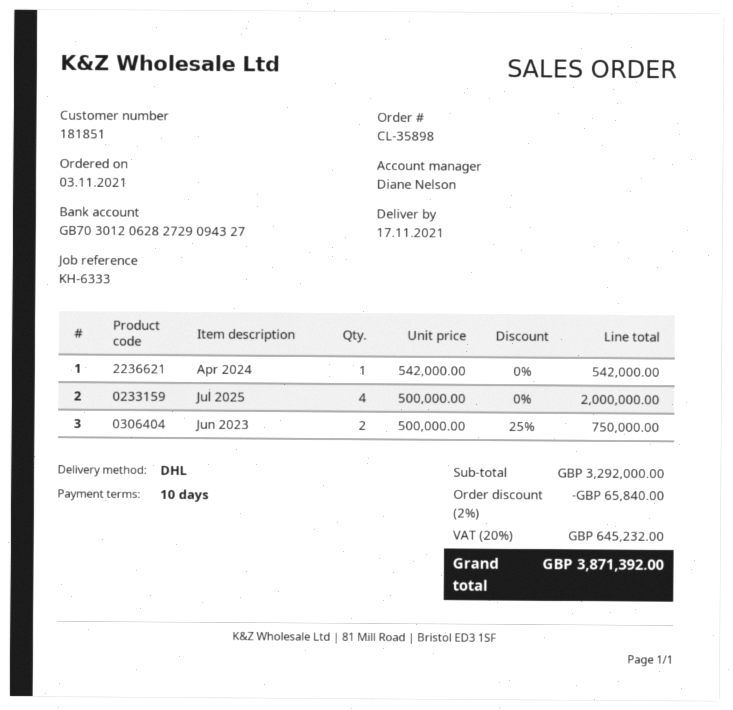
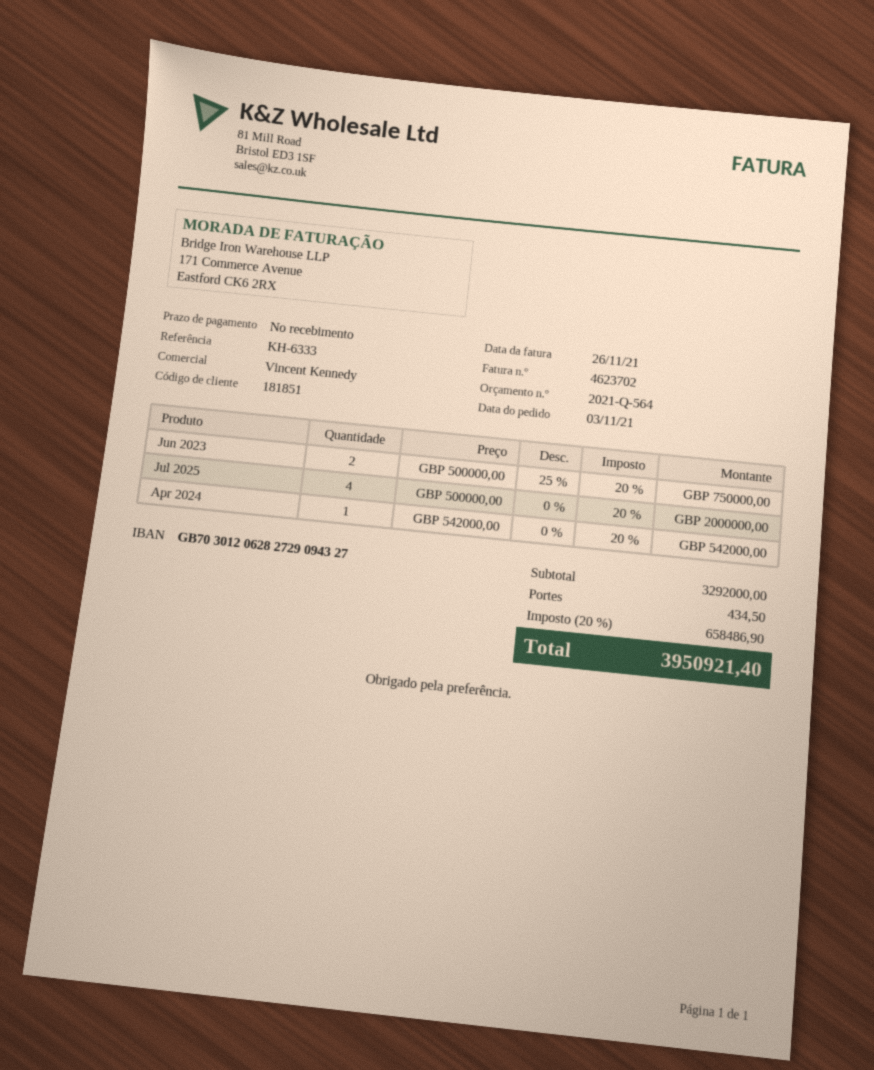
payment terms: 10 days -> on receipt
sales rep: Diane Nelson -> Vincent Kennedy
discount: 2% = 65840.00 -> none
shipping: none -> 434.50
tax: 20% = 645232.00 -> 20% = 658486.90
total: 3871392.00 -> 3950921.40

